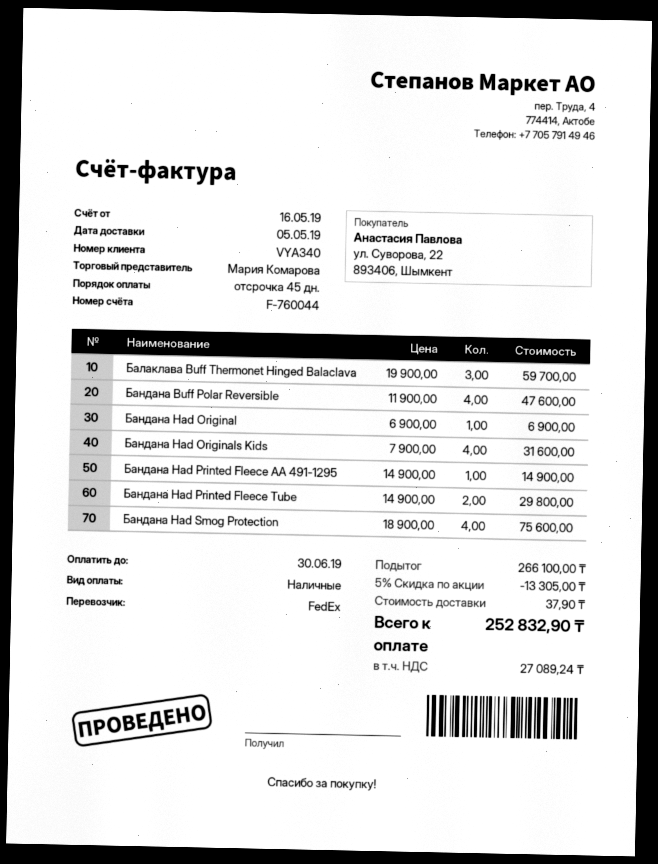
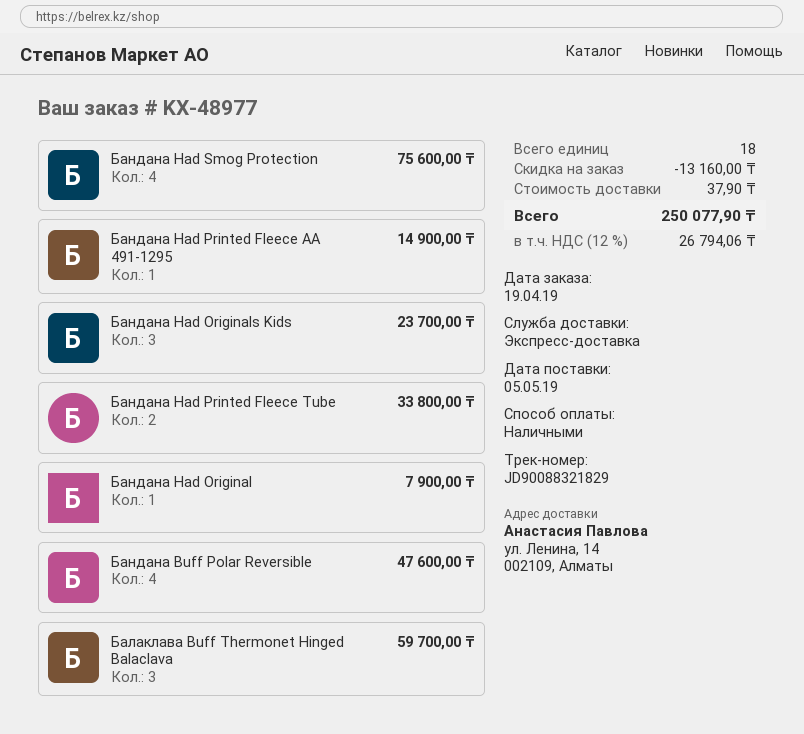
shipping method: FedEx -> express
Бандана Had Original: 1 for 6900.00 -> 1 for 7900.00
Бандана Had Originals Kids: 4 for 31600.00 -> 3 for 23700.00
Бандана Had Printed Fleece Tube: 2 for 29800.00 -> 2 for 33800.00
discount: 13305.00 -> 13160.00
tax: 27089.24 -> 26794.06
total: 252832.90 -> 250077.90

